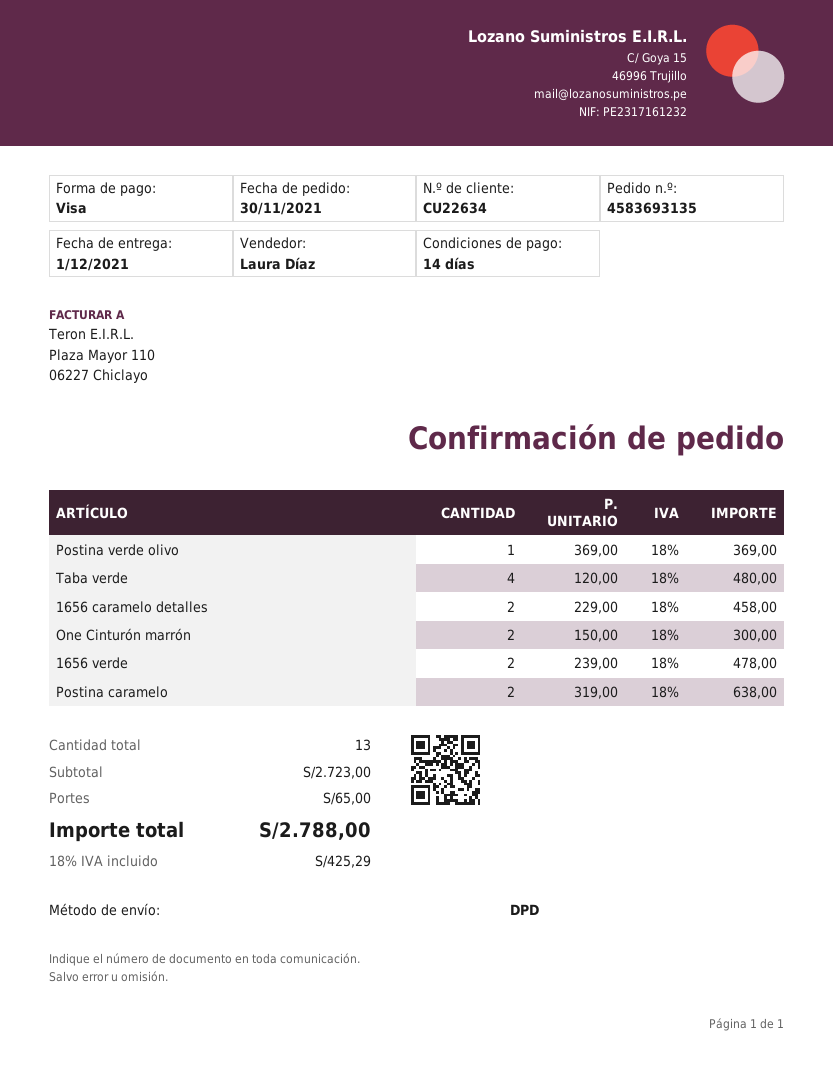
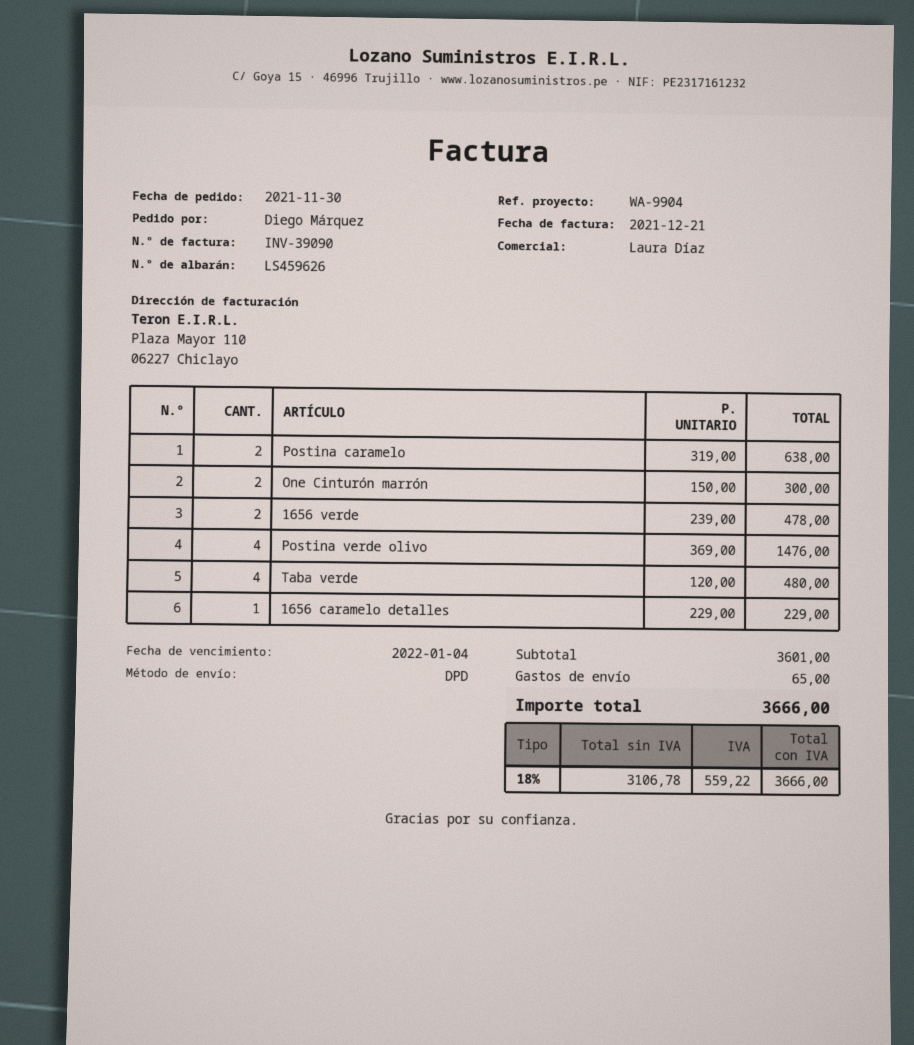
Postina verde olivo: 1 x 369.00 = 369.00 -> 4 x 369.00 = 1476.00
1656 caramelo detalles: 2 x 229.00 = 458.00 -> 1 x 229.00 = 229.00
subtotal: 2723.00 -> 3601.00
tax: 18% = 425.29 -> 18% = 559.22
total: 2788.00 -> 3666.00

